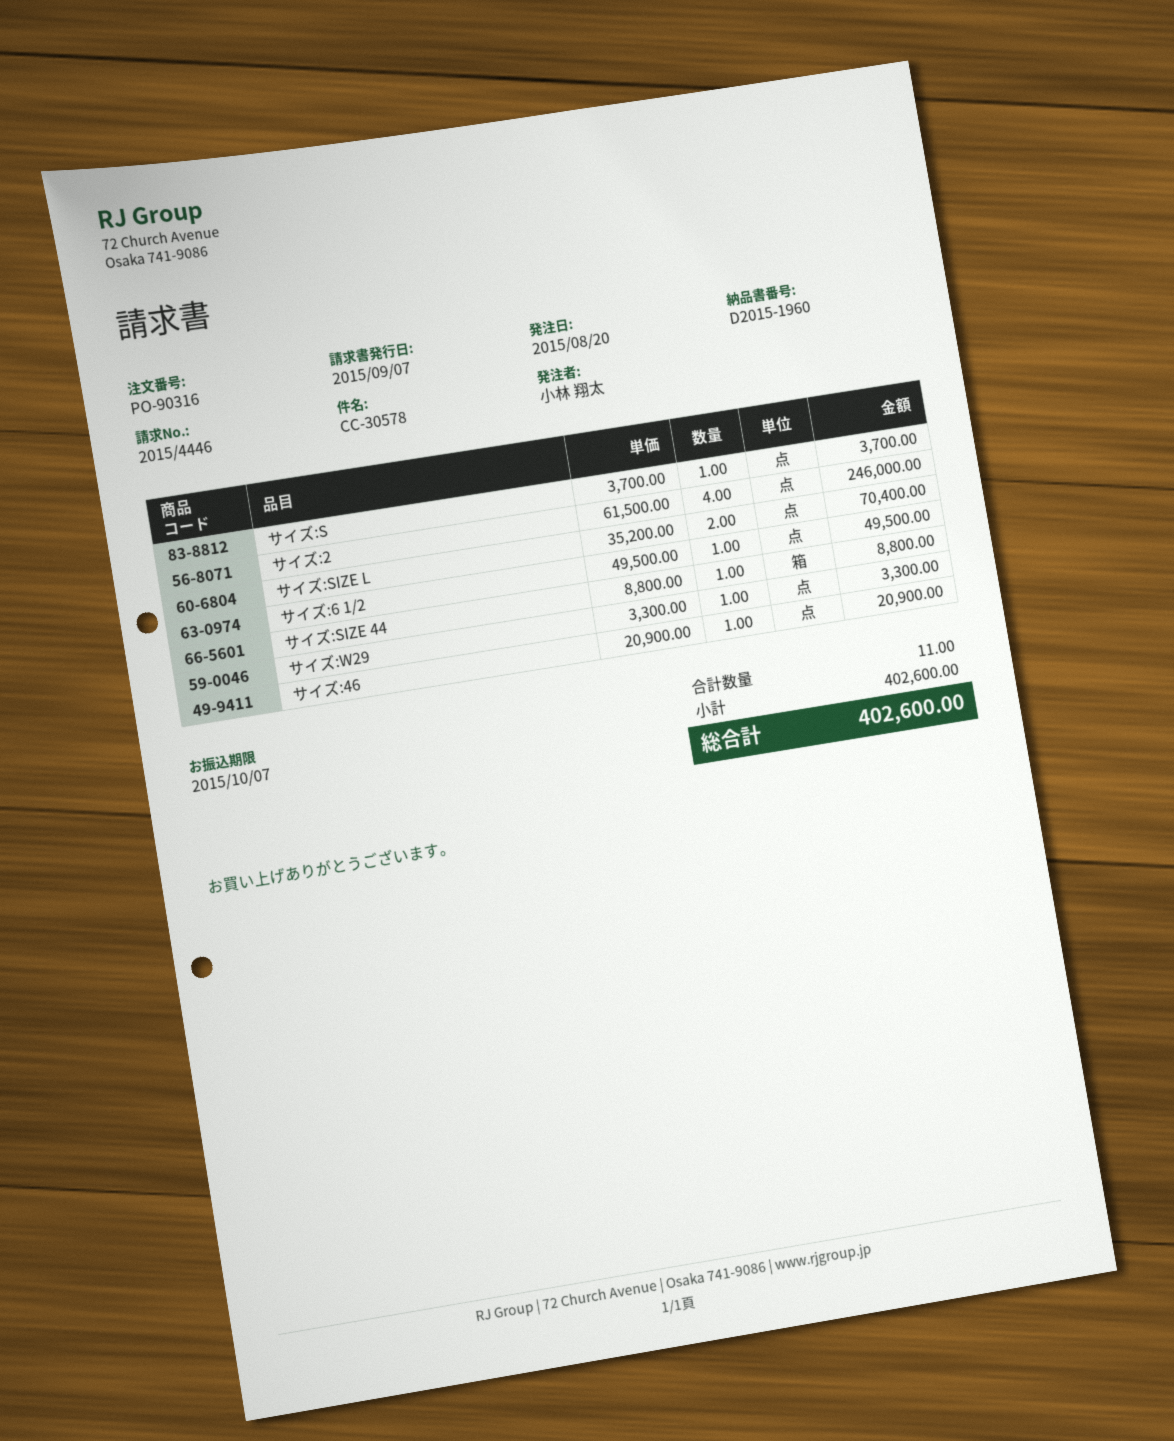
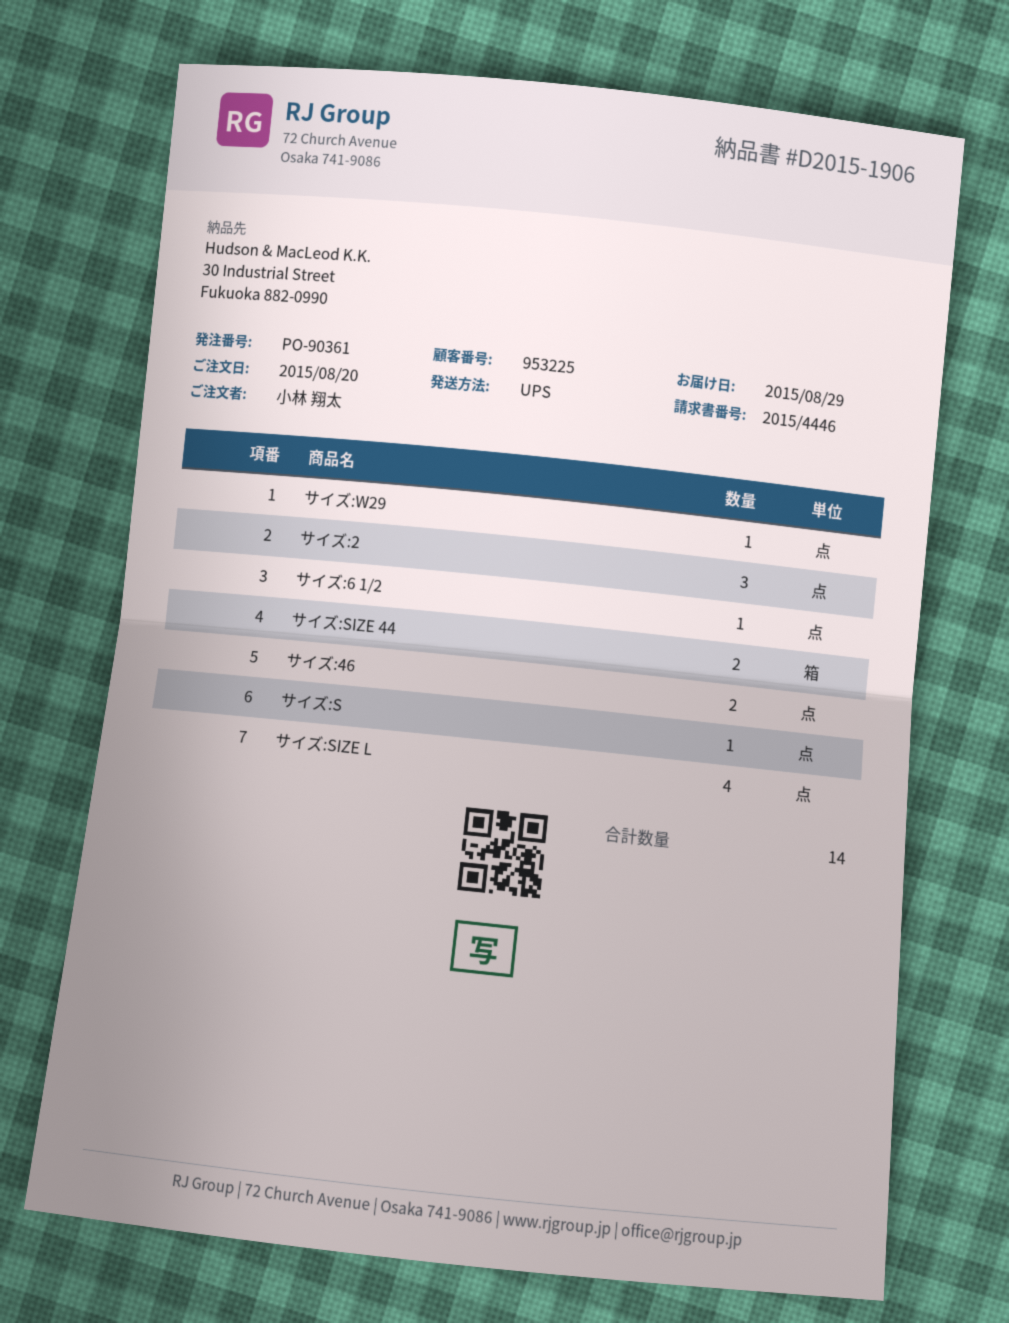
order number: PO-90316 -> PO-90361
delivery note number: D2015-1960 -> D2015-1906
サイズ:2: 4 -> 3
サイズ:SIZE L: 2 -> 4
サイズ:SIZE 44: 1 -> 2
サイズ:46: 1 -> 2
total quantity: 11 -> 14

